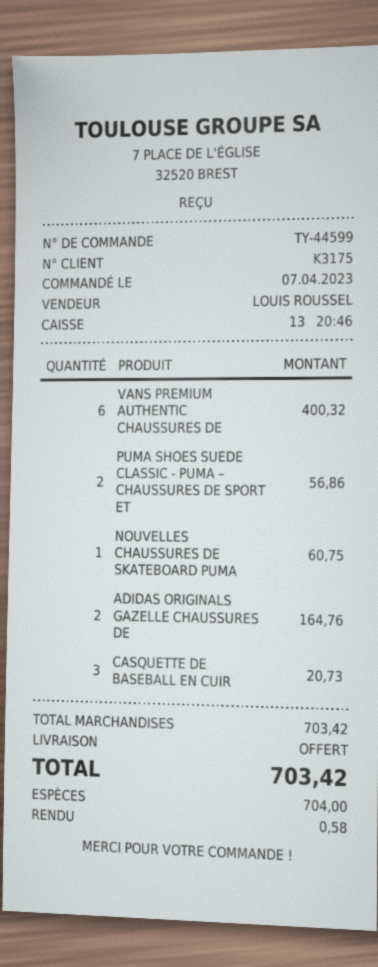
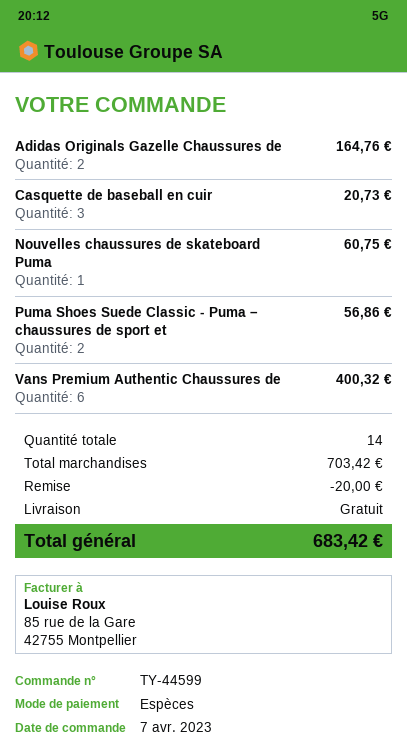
discount: none -> 20.00
total: 703.42 -> 683.42

